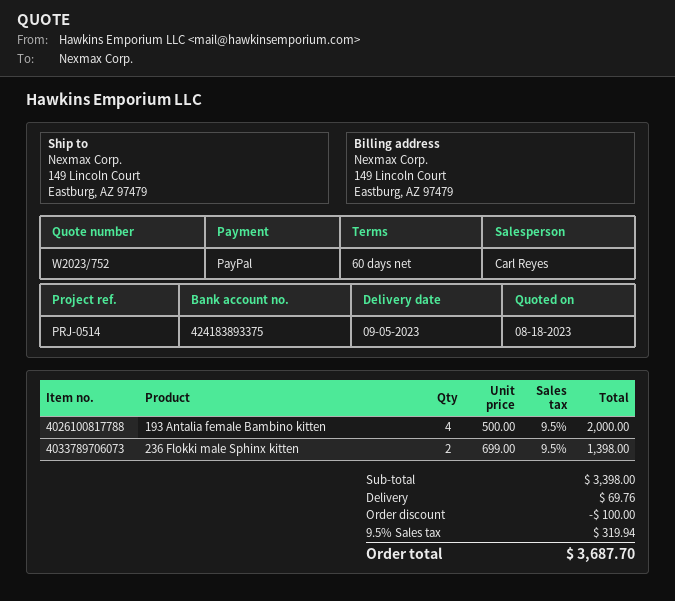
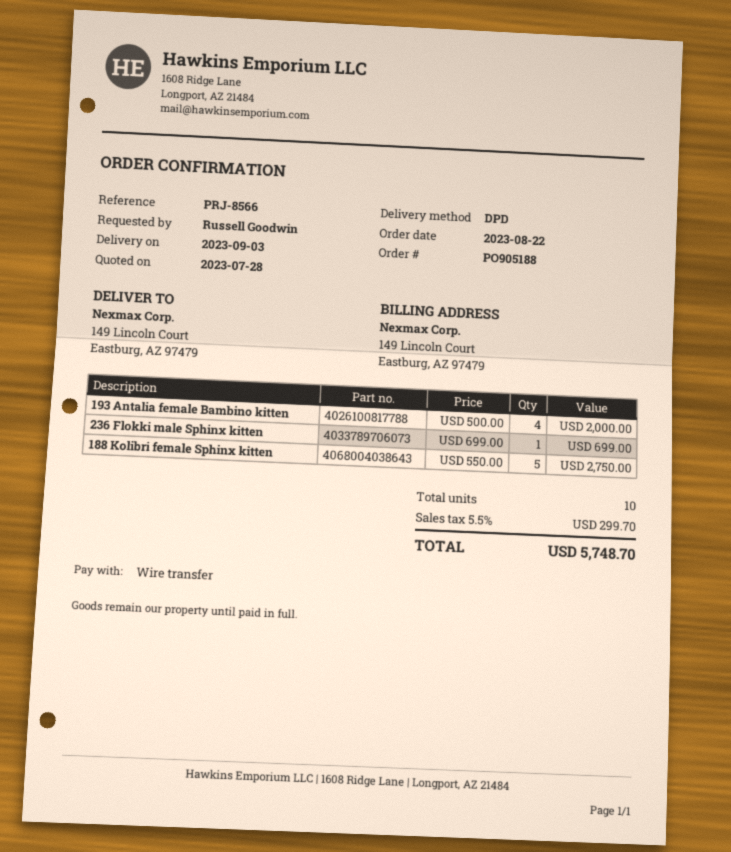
quote date: 2023-08-18 -> 2023-07-28
delivery date: 2023-09-05 -> 2023-09-03
reference: PRJ-0514 -> PRJ-8566
payment method: PayPal -> bank transfer
236 Flokki male Sphinx kitten: 2 x 699.00 = 1398.00 -> 1 x 699.00 = 699.00
188 Kolibri female Sphinx kitten: none -> 5 x 550.00 = 2750.00
discount: 100.00 -> none
shipping: 69.76 -> none
tax: 9.5% = 319.94 -> 5.5% = 299.70
total: 3687.70 -> 5748.70

